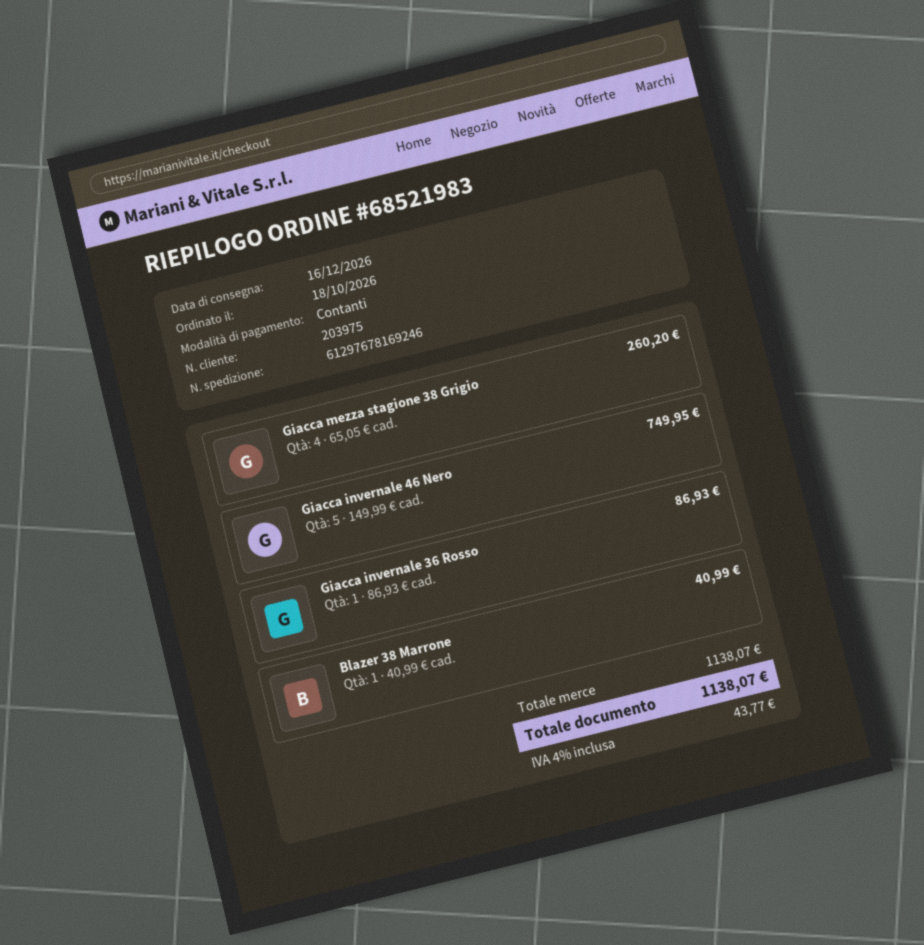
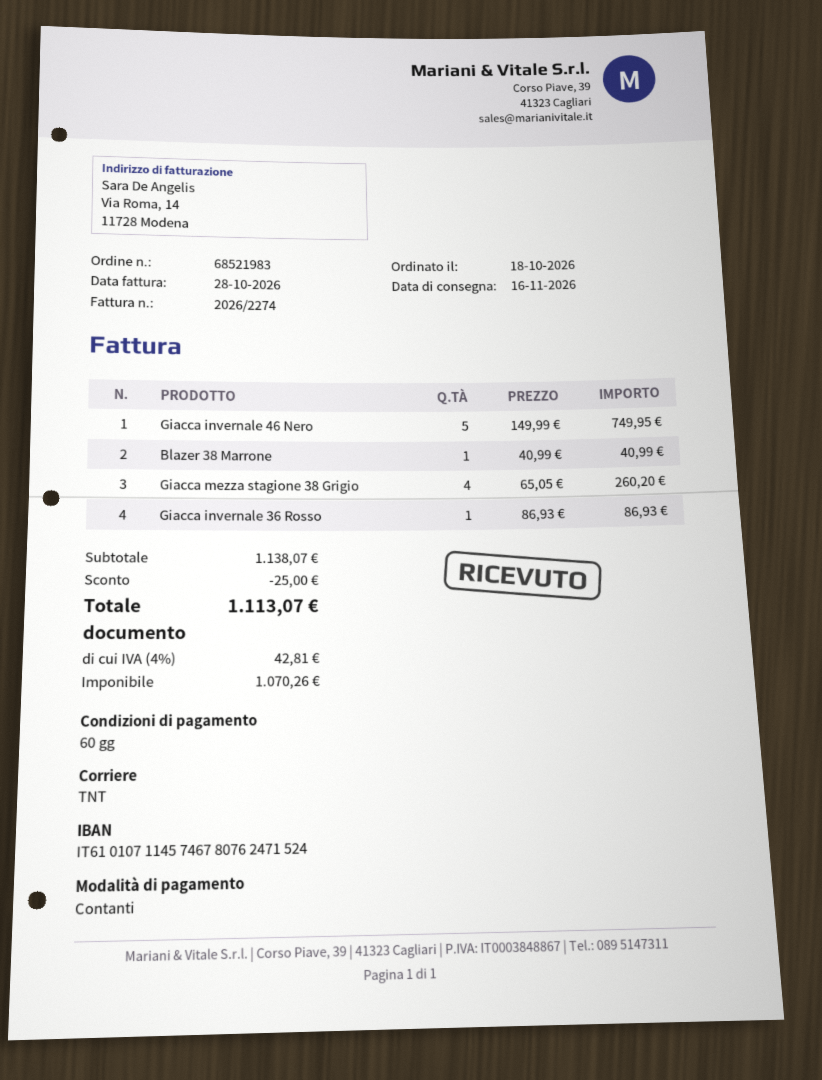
delivery date: 2026-12-16 -> 2026-11-16
discount: none -> 25.00
tax: 4% = 43.77 -> 4% = 42.81
total: 1138.07 -> 1113.07

